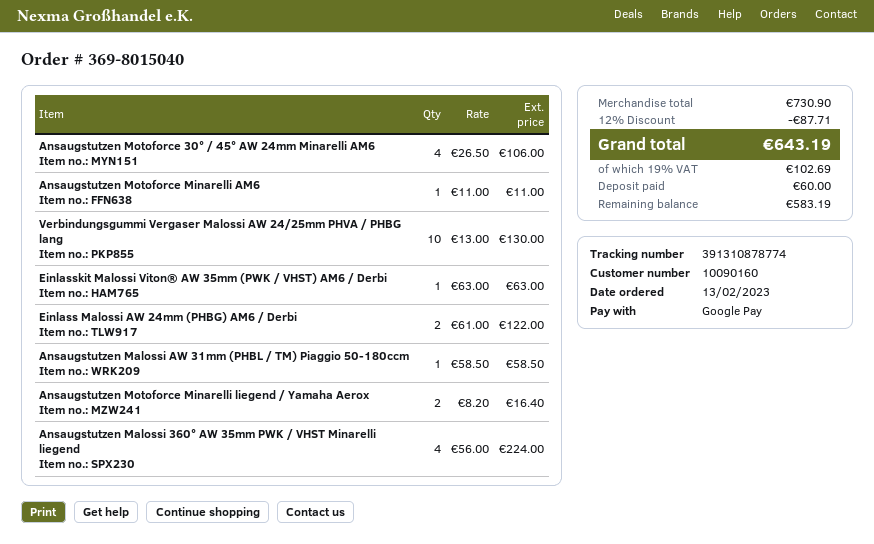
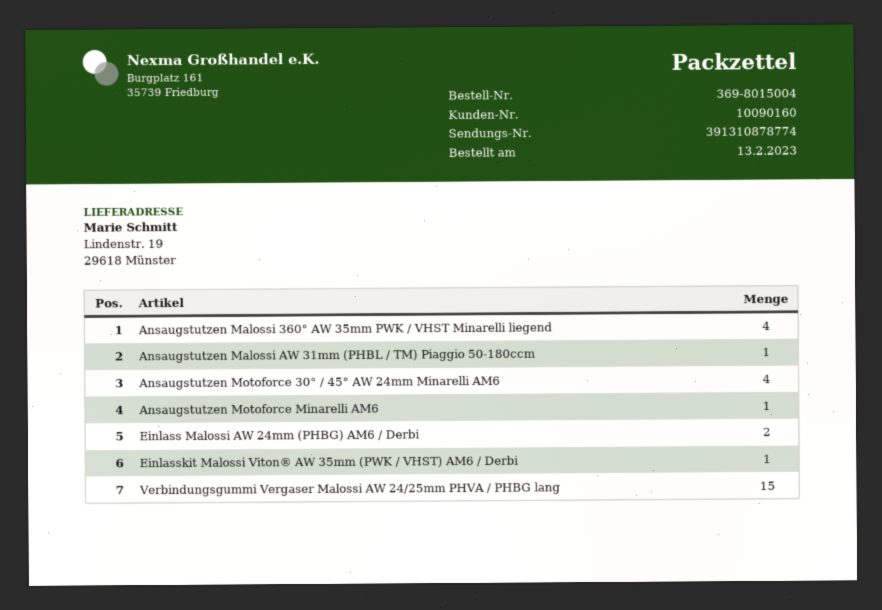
order number: 369-8015040 -> 369-8015004
Verbindungsgummi Vergaser Malossi AW 24/25mm PHVA / PHBG lang: 10 -> 15
Ansaugstutzen Motoforce Minarelli liegend / Yamaha Aerox: 2 -> none

